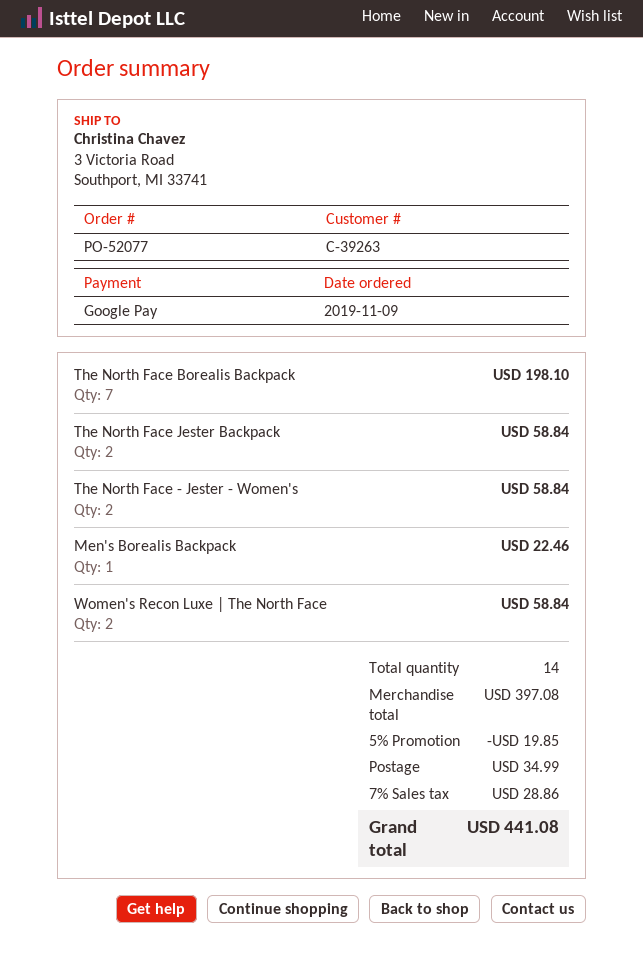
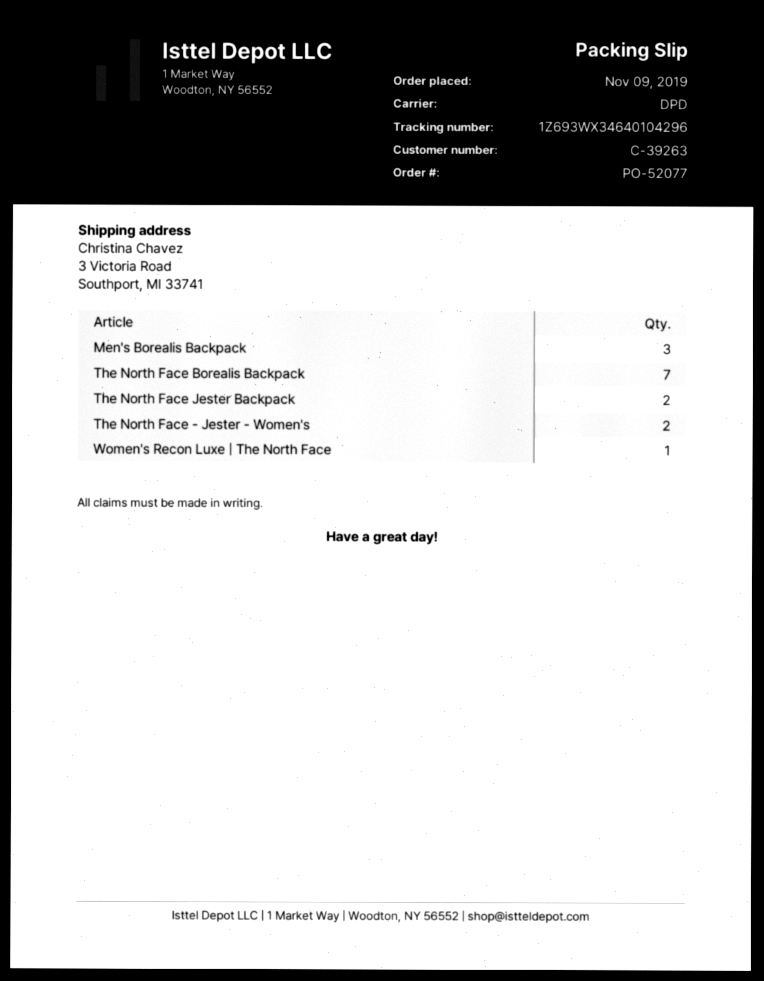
Men's Borealis Backpack: 1 -> 3
Women's Recon Luxe | The North Face: 2 -> 1

